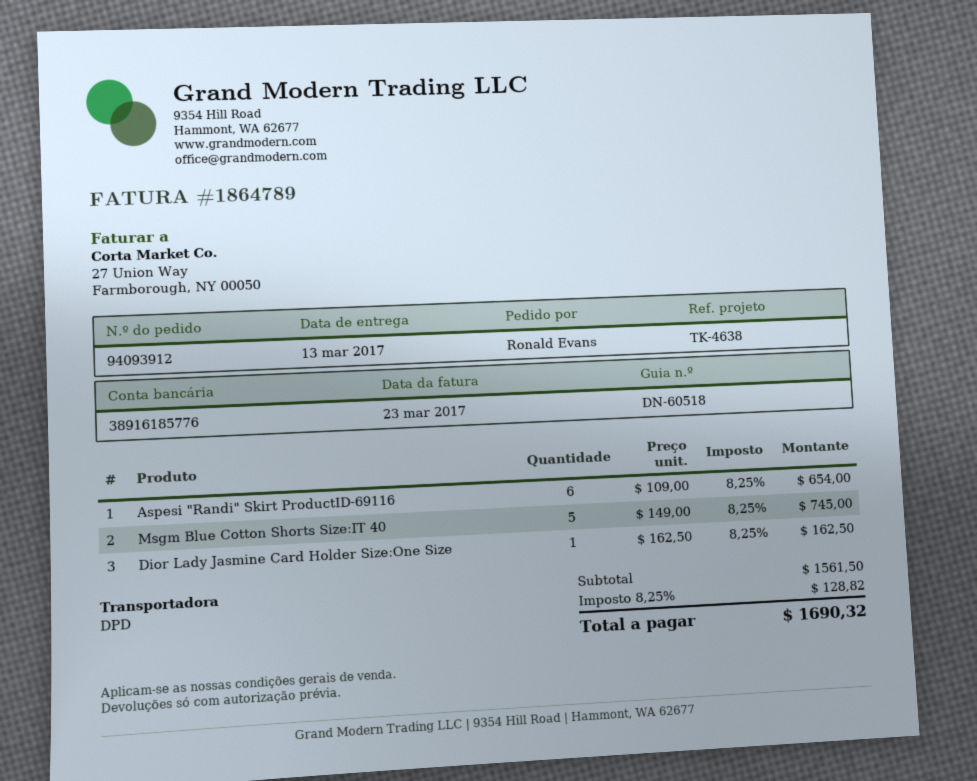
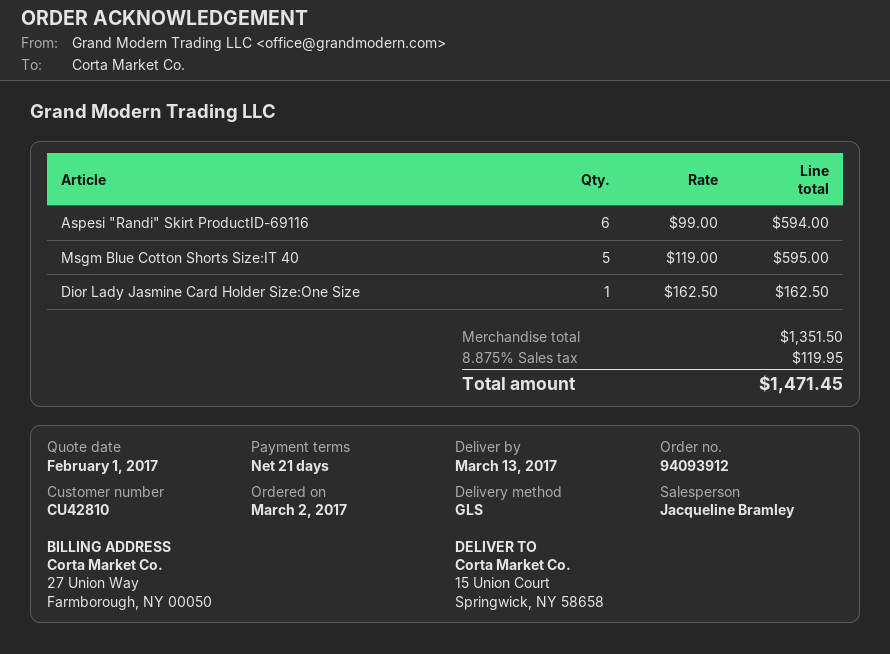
shipping method: DPD -> GLS
Aspesi "Randi" Skirt ProductID-69116: 6 x 109.00 = 654.00 -> 6 x 99.00 = 594.00
Msgm Blue Cotton Shorts Size:IT 40: 5 x 149.00 = 745.00 -> 5 x 119.00 = 595.00
subtotal: 1561.50 -> 1351.50
tax: 8.25% = 128.82 -> 8.875% = 119.95
total: 1690.32 -> 1471.45

